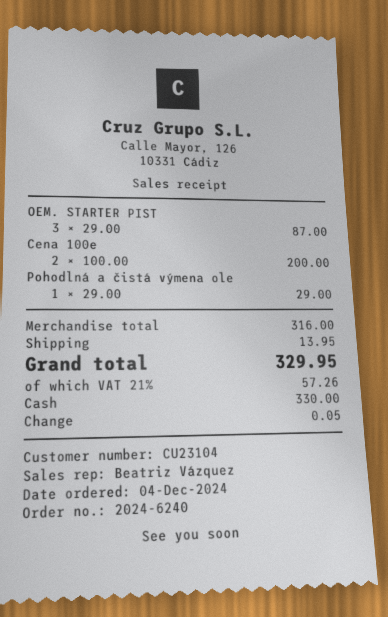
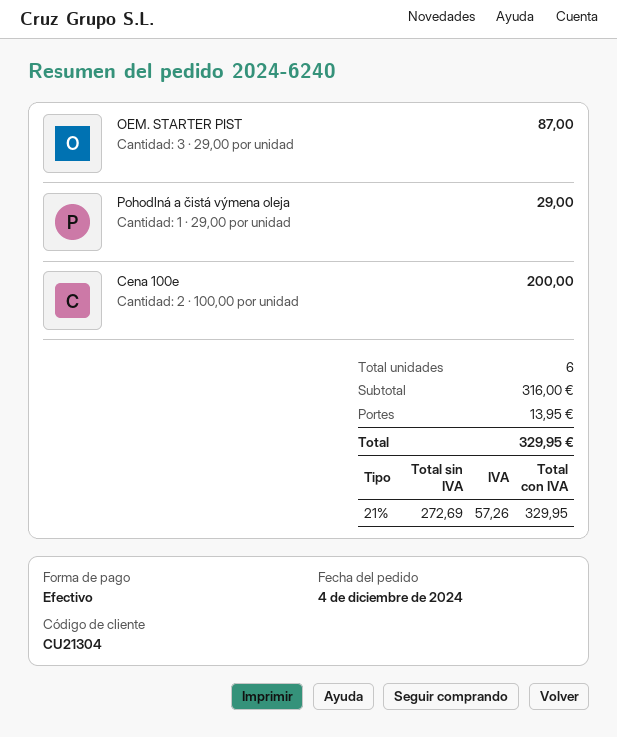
customer number: CU23104 -> CU21304

